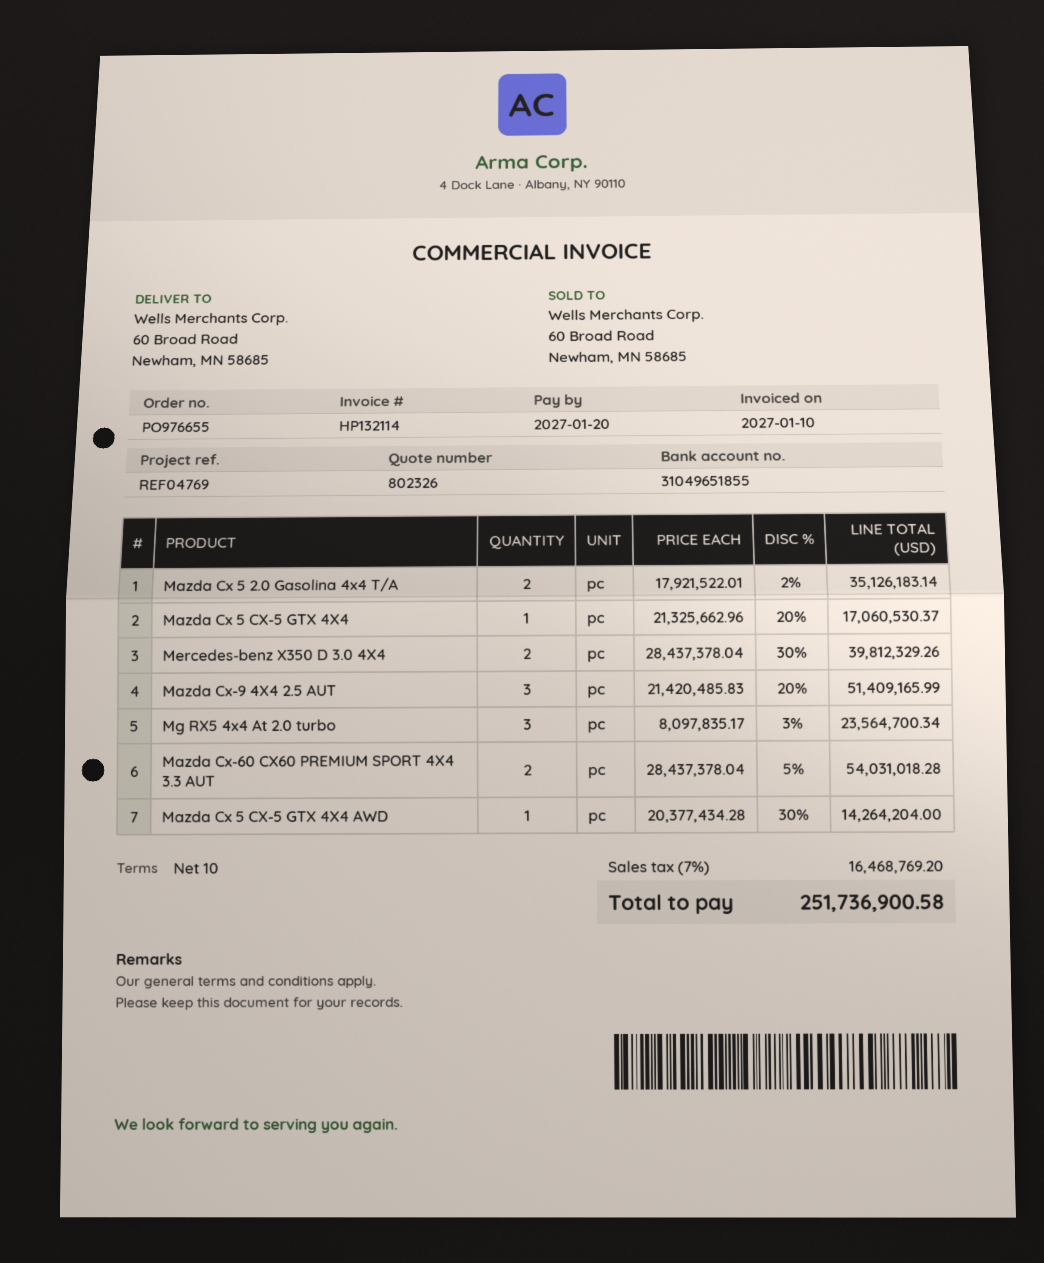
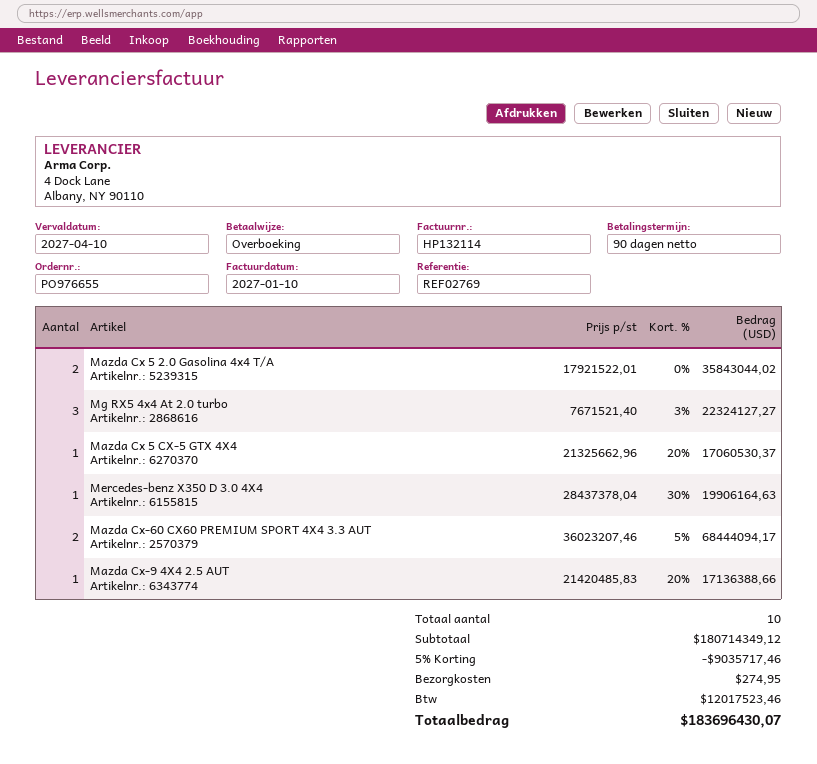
payment terms: 10 days -> 90 days
due date: 2027-01-20 -> 2027-04-10
reference: REF04769 -> REF02769
Mazda Cx 5 2.0 Gasolina 4x4 T/A: 2 x 17921522.01 - 2% = 35126183.14 -> 2 x 17921522.01 = 35843044.02
Mercedes-benz X350 D 3.0 4X4: 2 x 28437378.04 - 30% = 39812329.26 -> 1 x 28437378.04 - 30% = 19906164.63
Mazda Cx-9 4X4 2.5 AUT: 3 x 21420485.83 - 20% = 51409165.99 -> 1 x 21420485.83 - 20% = 17136388.66
Mg RX5 4x4 At 2.0 turbo: 3 x 8097835.17 - 3% = 23564700.34 -> 3 x 7671521.40 - 3% = 22324127.27
Mazda Cx-60 CX60 PREMIUM SPORT 4X4 3.3 AUT: 2 x 28437378.04 - 5% = 54031018.28 -> 2 x 36023207.46 - 5% = 68444094.17
Mazda Cx 5 CX-5 GTX 4X4 AWD: 1 x 20377434.28 - 30% = 14264204.00 -> none
discount: none -> 5% = 9035717.46
shipping: none -> 274.95
tax: 16468769.20 -> 12017523.46
total: 251736900.58 -> 183696430.07

